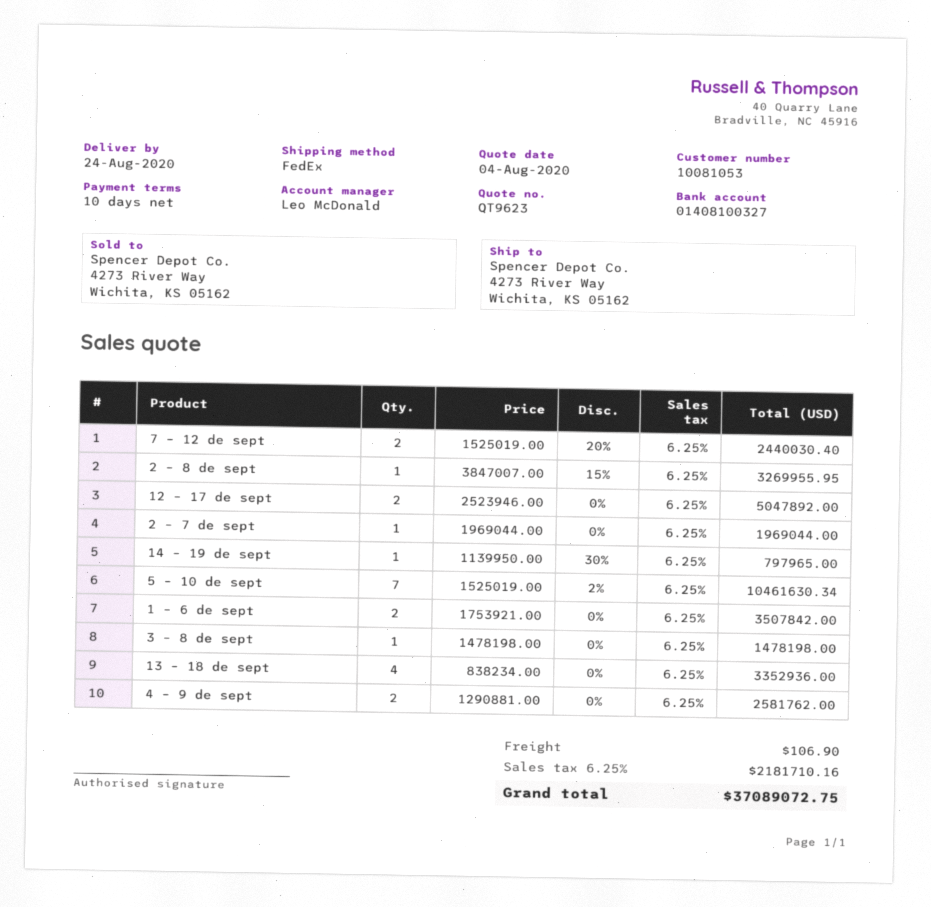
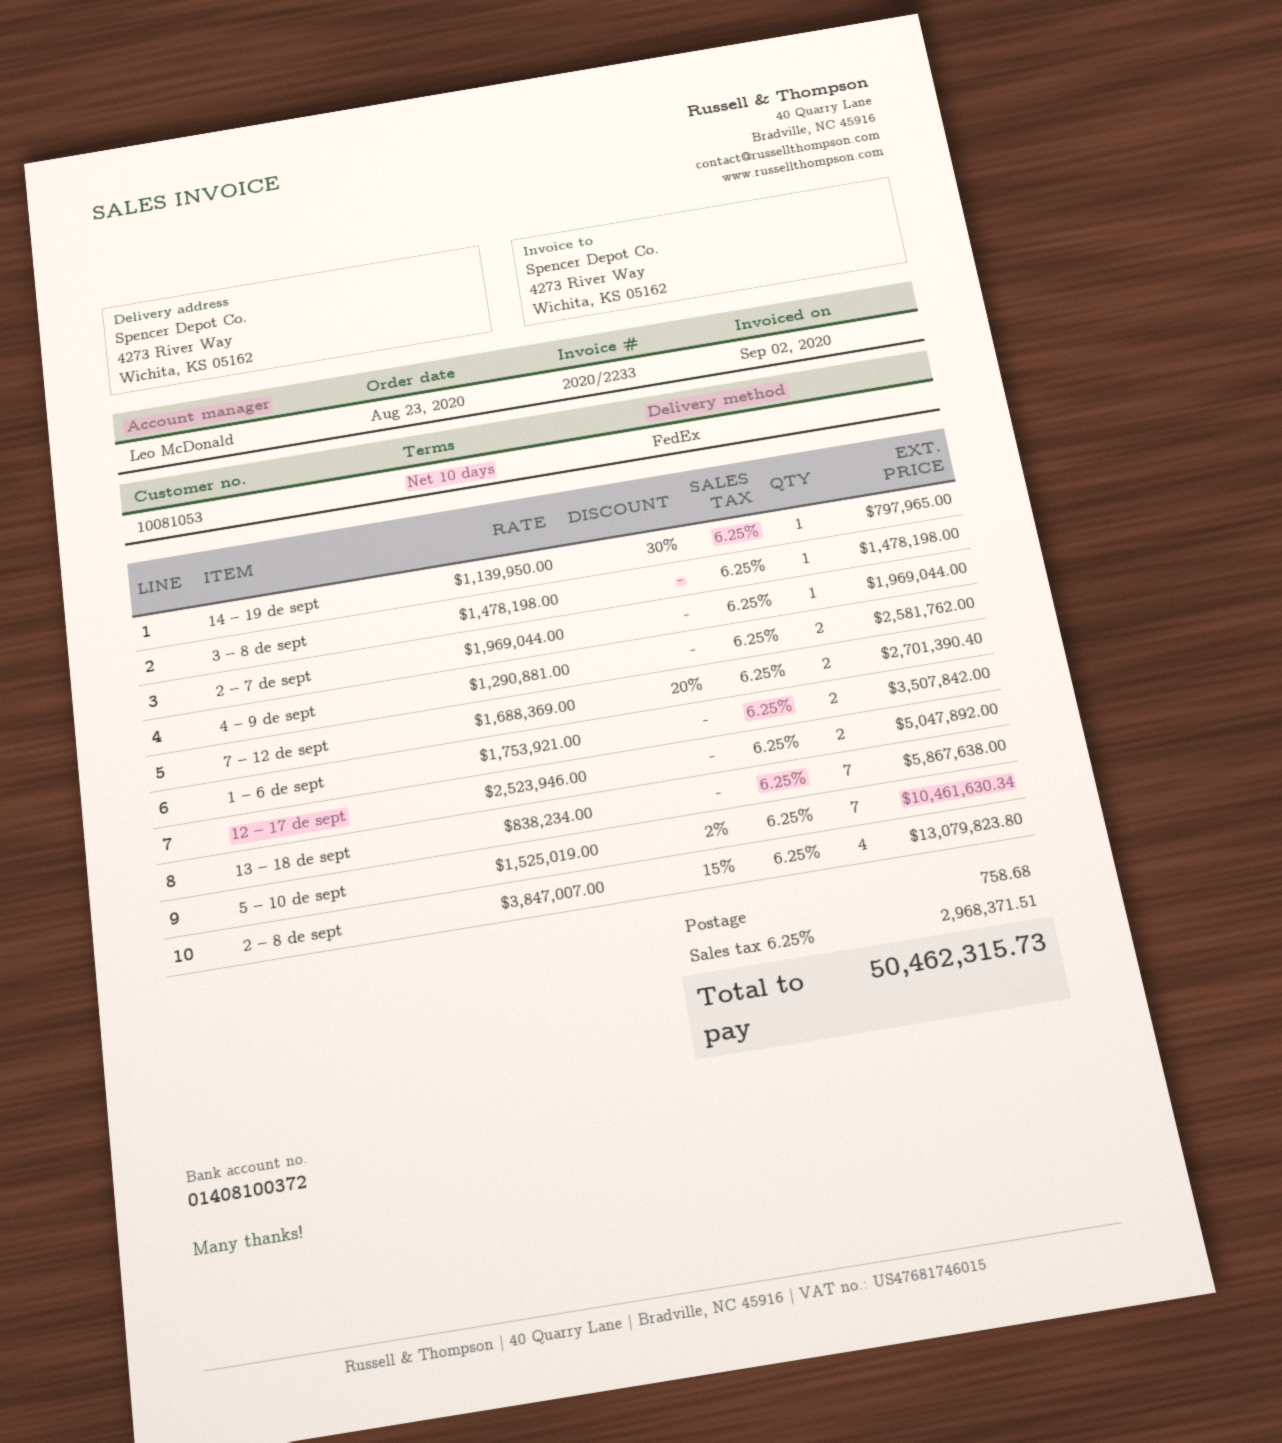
bank account: 01408100327 -> 01408100372
7 – 12 de sept: 2 x 1525019.00 - 20% = 2440030.40 -> 2 x 1688369.00 - 20% = 2701390.40
2 – 8 de sept: 1 x 3847007.00 - 15% = 3269955.95 -> 4 x 3847007.00 - 15% = 13079823.80
13 – 18 de sept: 4 x 838234.00 = 3352936.00 -> 7 x 838234.00 = 5867638.00
shipping: 106.90 -> 758.68
tax: 6.25% = 2181710.16 -> 6.25% = 2968371.51
total: 37089072.75 -> 50462315.73

